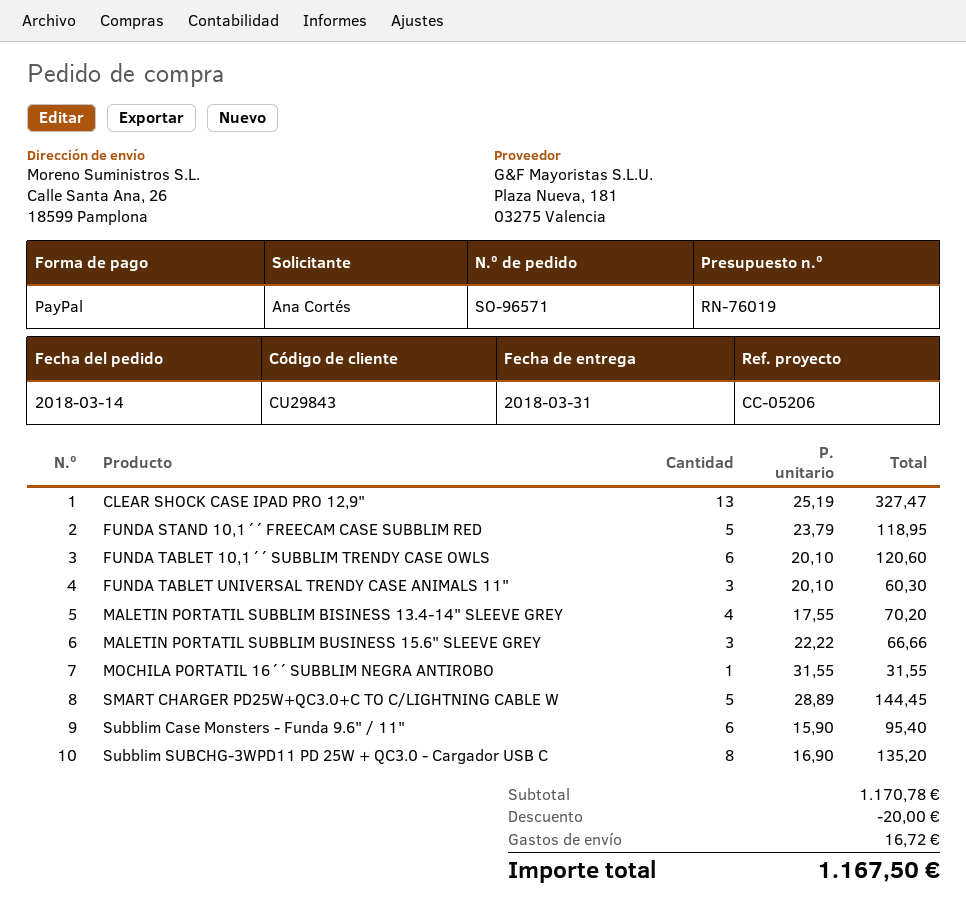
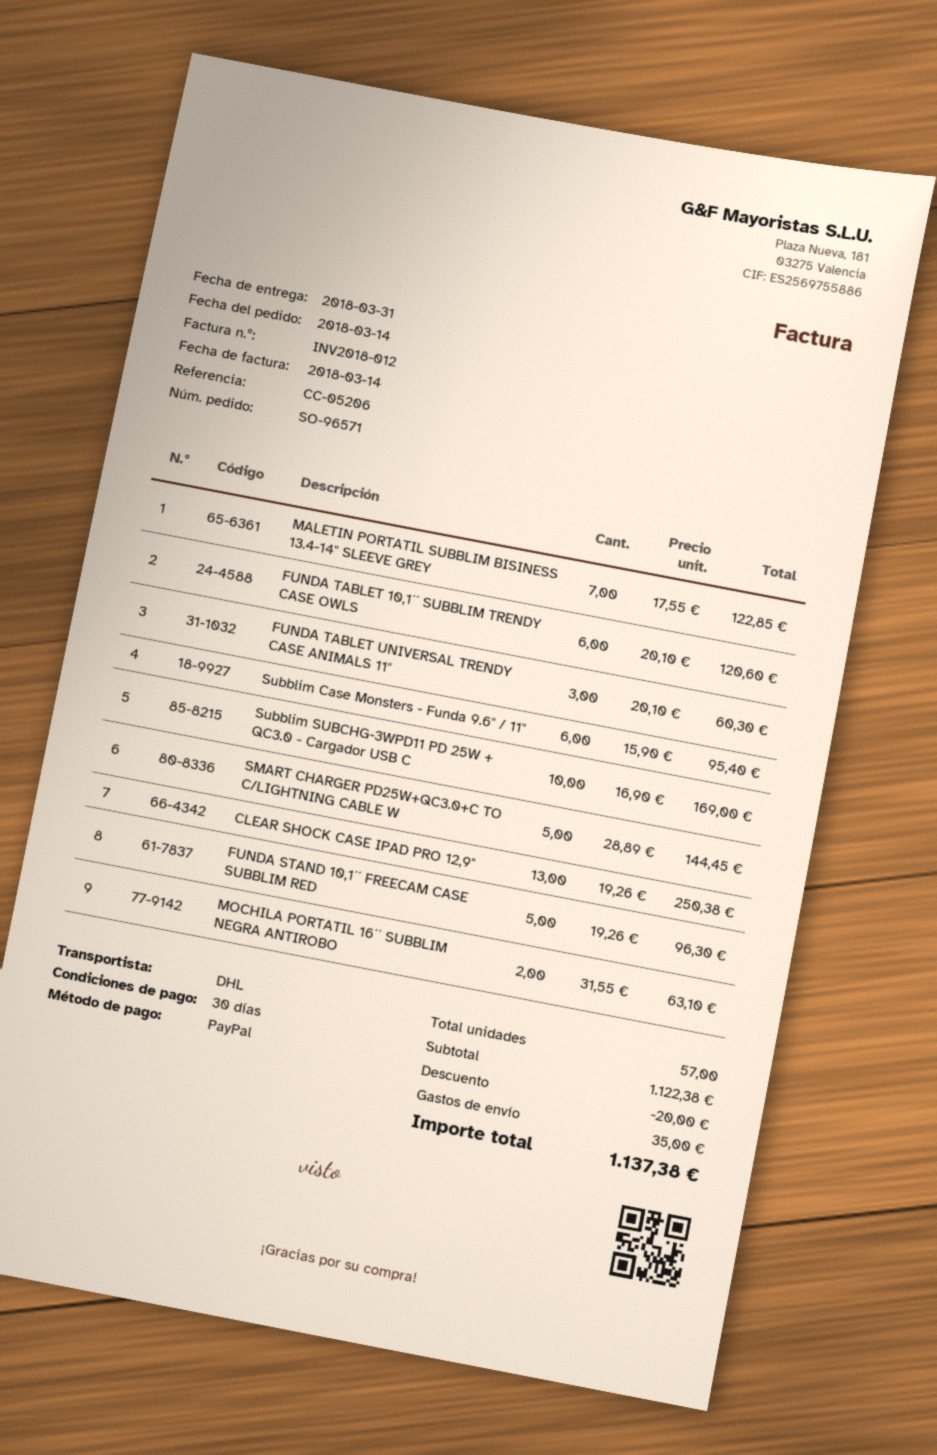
CLEAR SHOCK CASE IPAD PRO 12,9": 13 x 25.19 = 327.47 -> 13 x 19.26 = 250.38
FUNDA STAND 10,1´´ FREECAM CASE SUBBLIM RED: 5 x 23.79 = 118.95 -> 5 x 19.26 = 96.30
MALETIN PORTATIL SUBBLIM BISINESS 13.4-14" SLEEVE GREY: 4 x 17.55 = 70.20 -> 7 x 17.55 = 122.85
MALETIN PORTATIL SUBBLIM BUSINESS 15.6" SLEEVE GREY: 3 x 22.22 = 66.66 -> none
MOCHILA PORTATIL 16´´ SUBBLIM NEGRA ANTIROBO: 1 x 31.55 = 31.55 -> 2 x 31.55 = 63.10
Subblim SUBCHG-3WPD11 PD 25W + QC3.0 - Cargador USB C: 8 x 16.90 = 135.20 -> 10 x 16.90 = 169.00
subtotal: 1170.78 -> 1122.38
shipping: 16.72 -> 35.00
total: 1167.50 -> 1137.38

